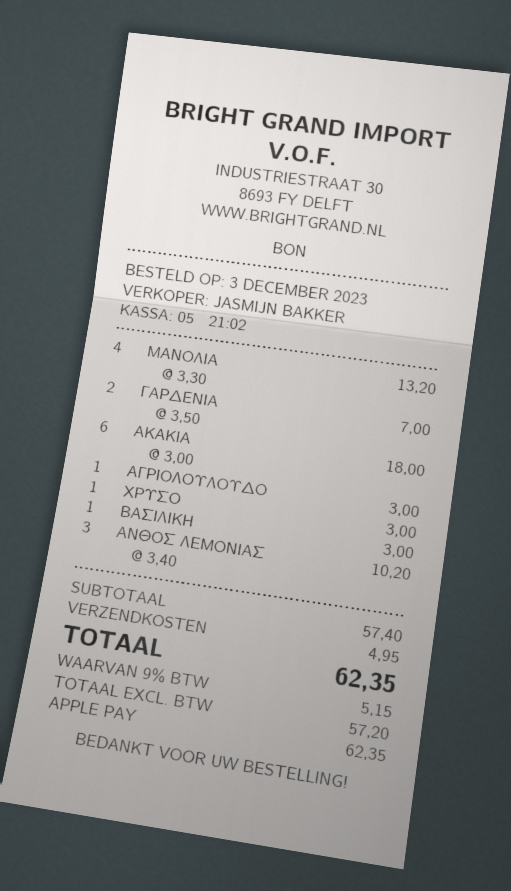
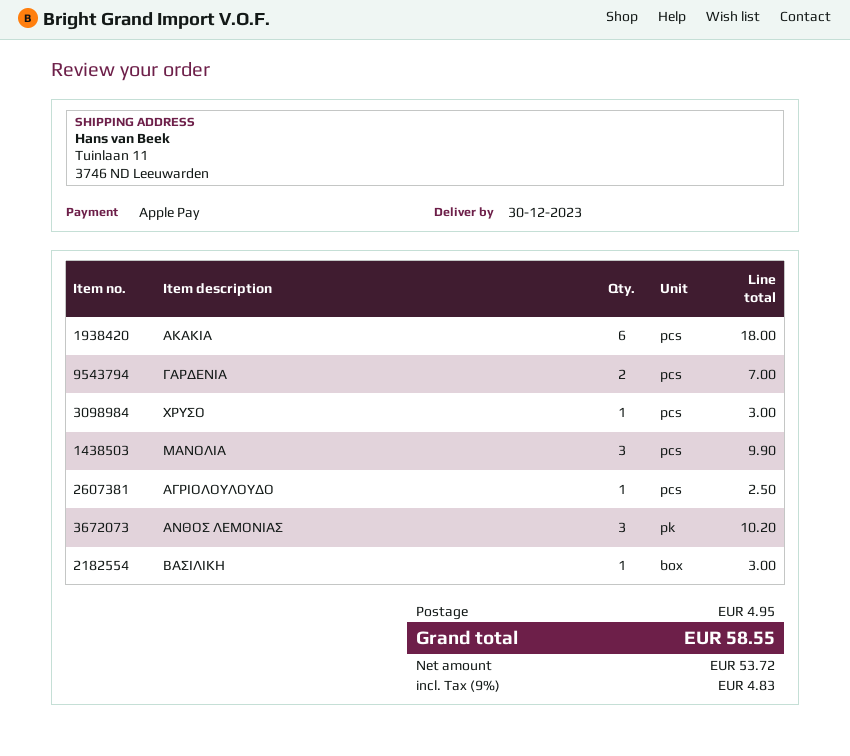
ΜΑΝΟΛΙΑ: 4 for 13.20 -> 3 for 9.90
ΑΓΡΙΟΛΟΥΛΟΥΔΟ: 1 for 3.00 -> 1 for 2.50
net: 57.20 -> 53.72
tax: 9% = 5.15 -> 9% = 4.83
total: 62.35 -> 58.55

